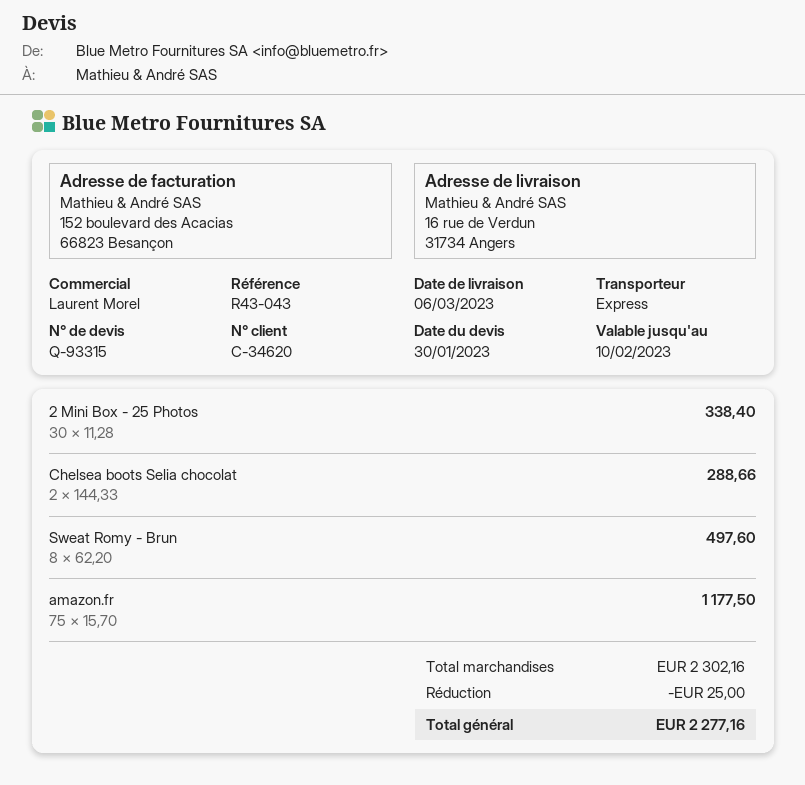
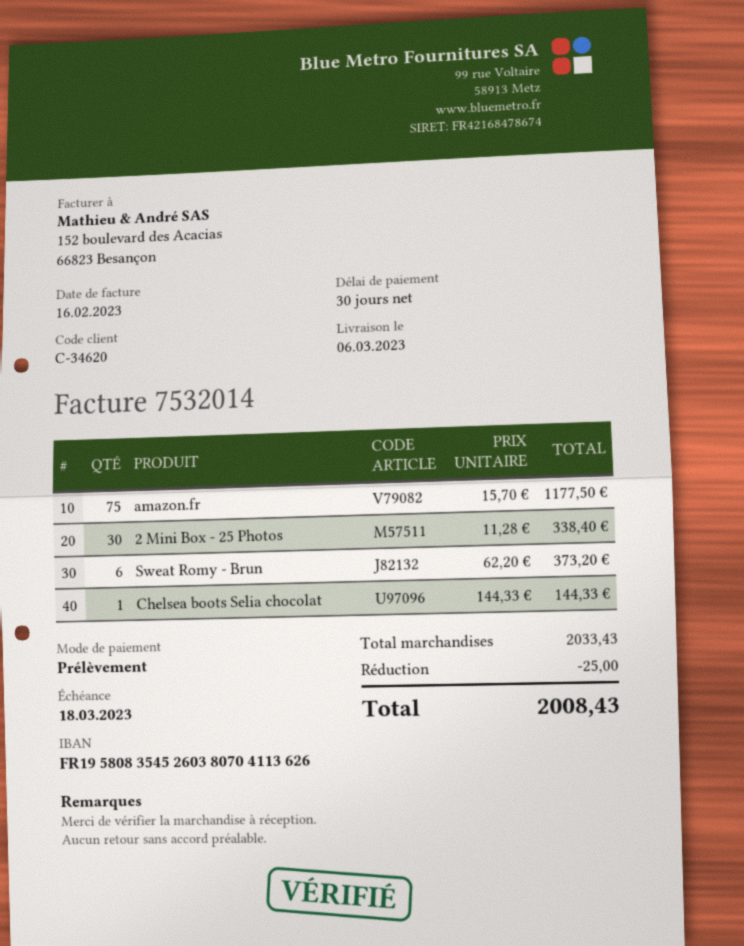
Chelsea boots Selia chocolat: 2 x 144.33 = 288.66 -> 1 x 144.33 = 144.33
Sweat Romy - Brun: 8 x 62.20 = 497.60 -> 6 x 62.20 = 373.20
subtotal: 2302.16 -> 2033.43
total: 2277.16 -> 2008.43

